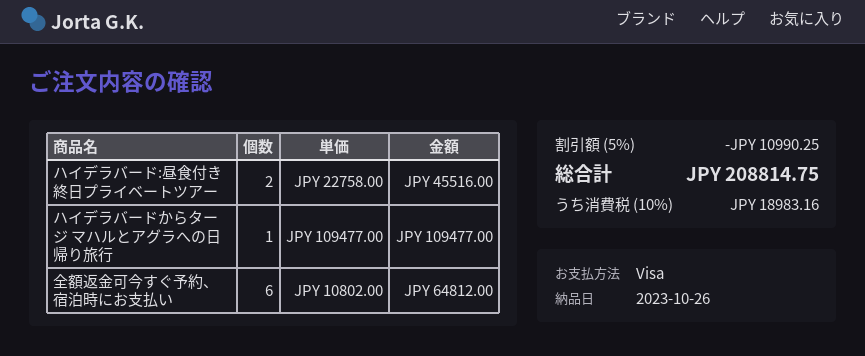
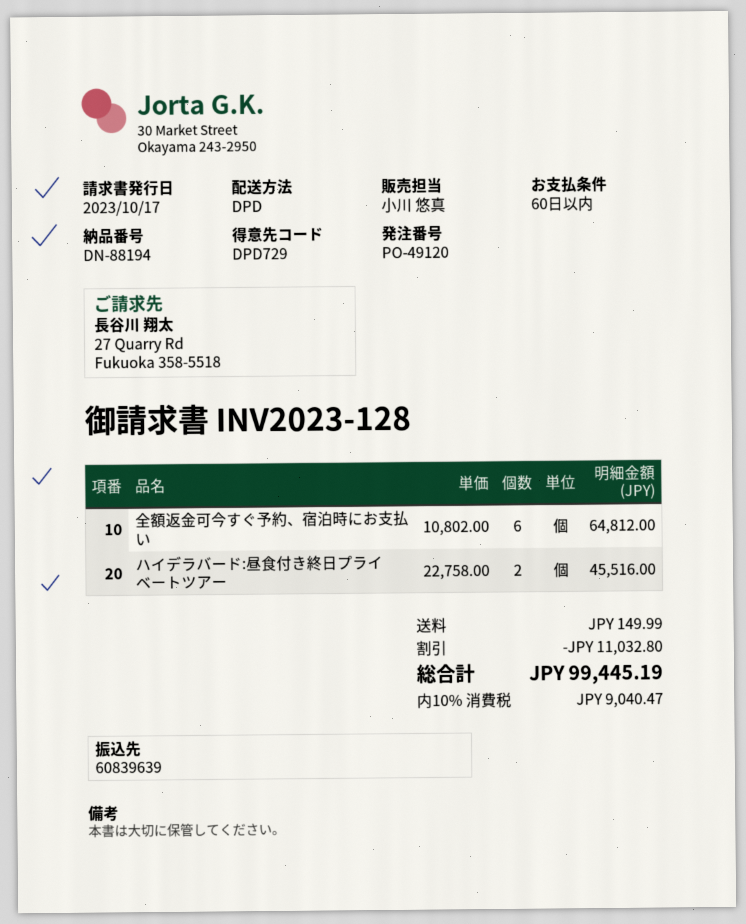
ハイデラバードからタージ マハルとアグラへの日帰り旅行: 1 x 109477.00 = 109477.00 -> none
discount: 10990.25 -> 11032.80
shipping: none -> 149.99
tax: 10% = 18983.16 -> 10% = 9040.47
total: 208814.75 -> 99445.19

